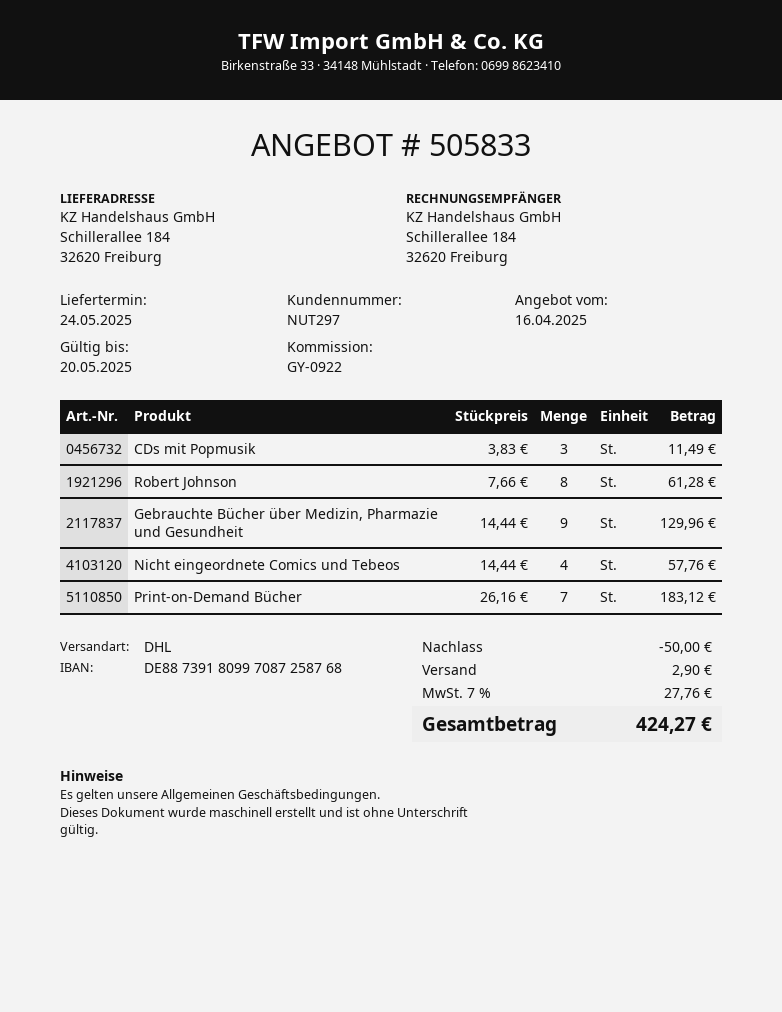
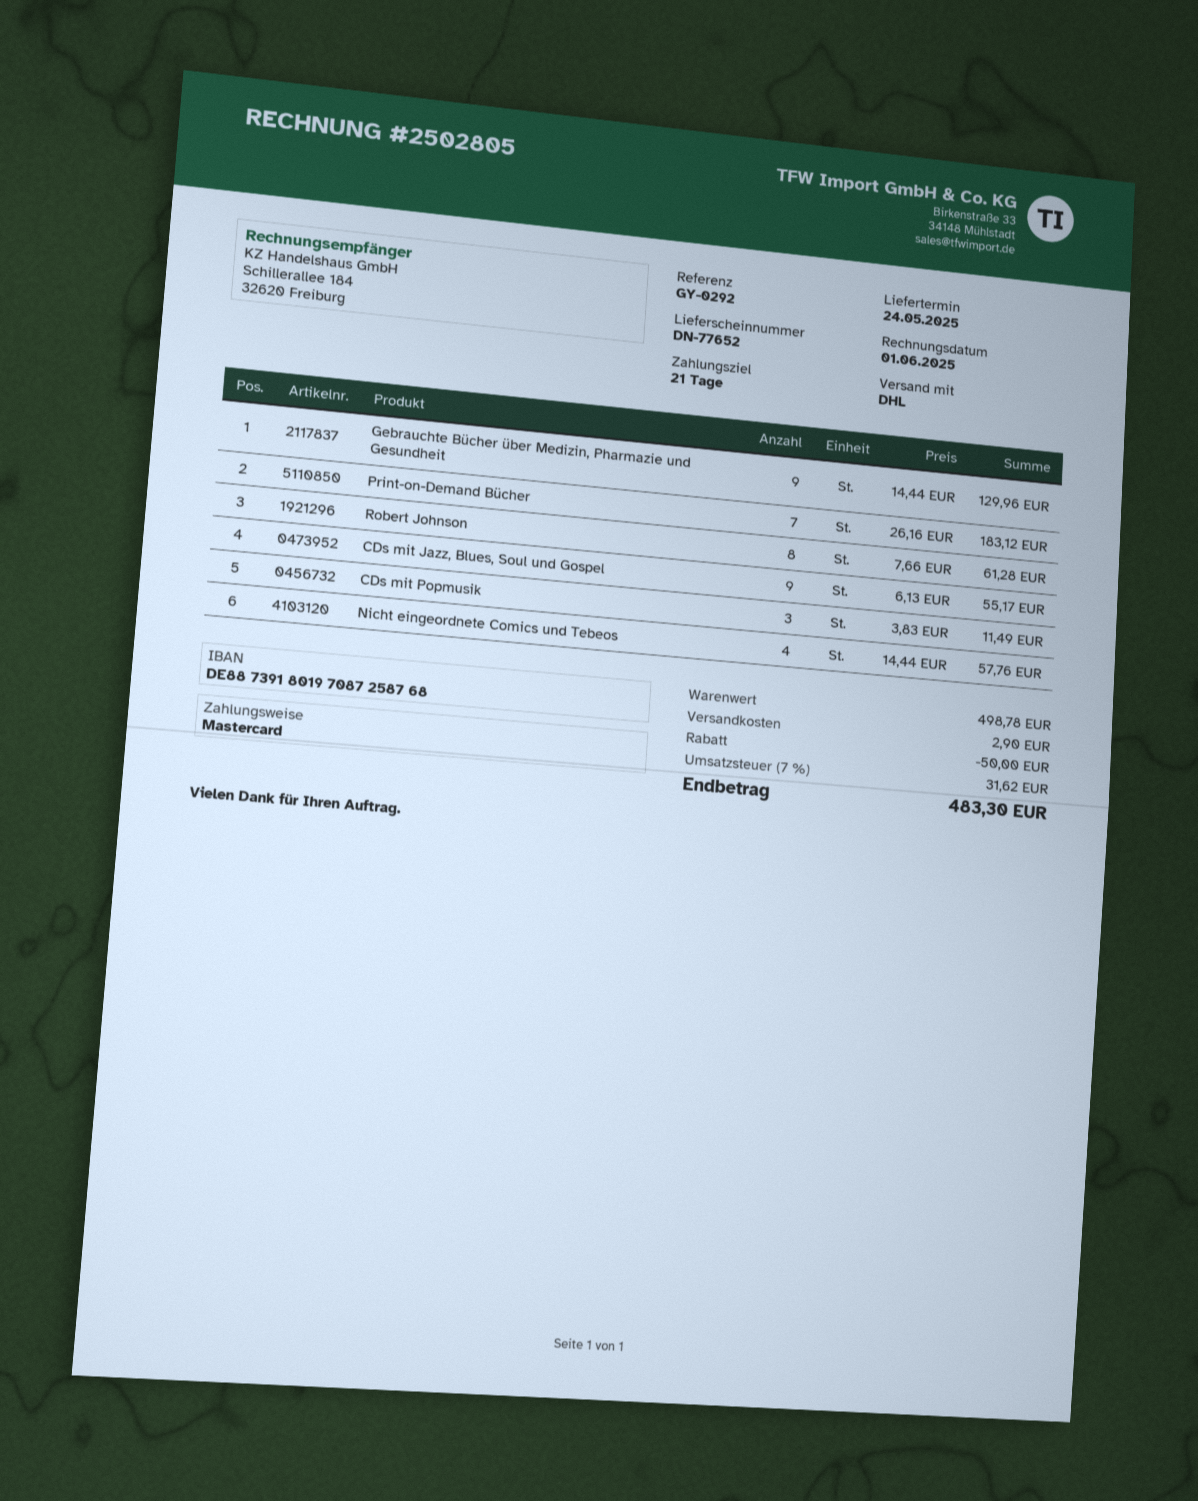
reference: GY-0922 -> GY-0292
bank account: DE88739180997087258768 -> DE88739180197087258768
CDs mit Jazz, Blues, Soul und Gospel: none -> 9 x 6.13 = 55.17
tax: 7% = 27.76 -> 7% = 31.62
total: 424.27 -> 483.30

